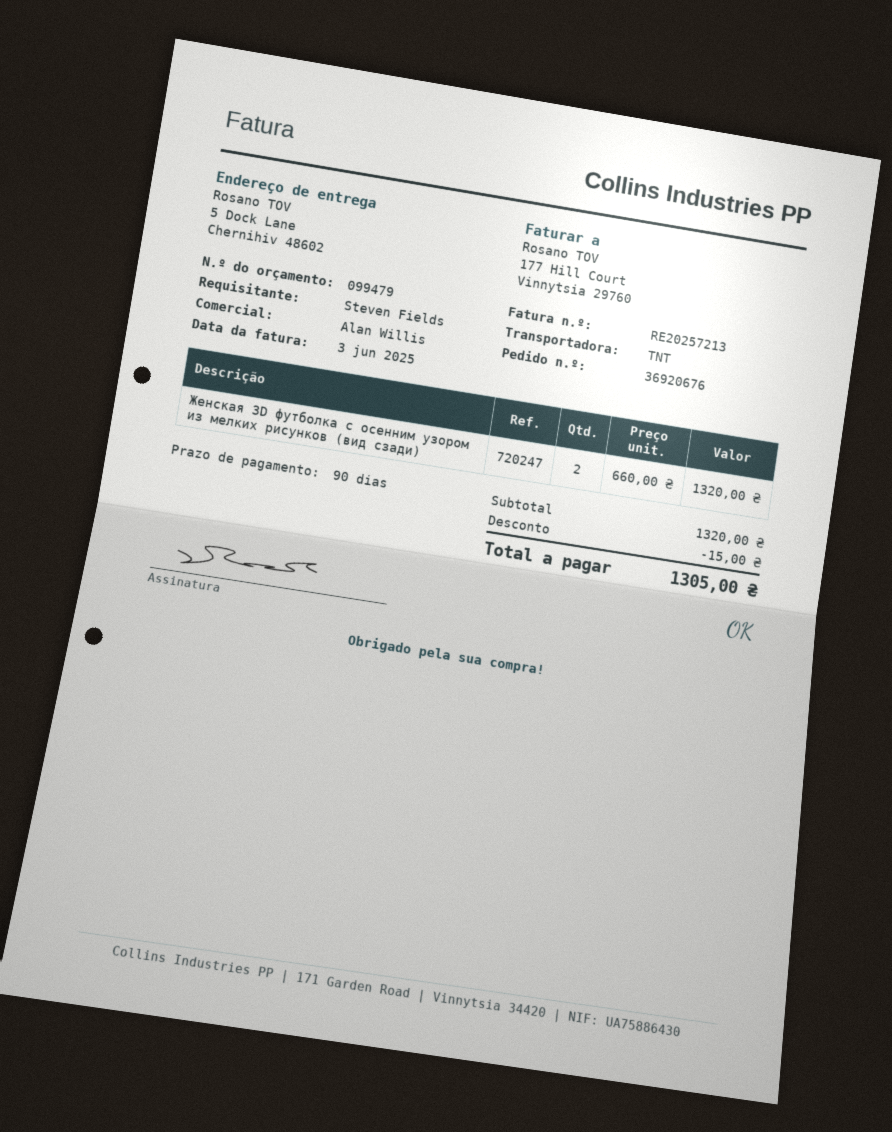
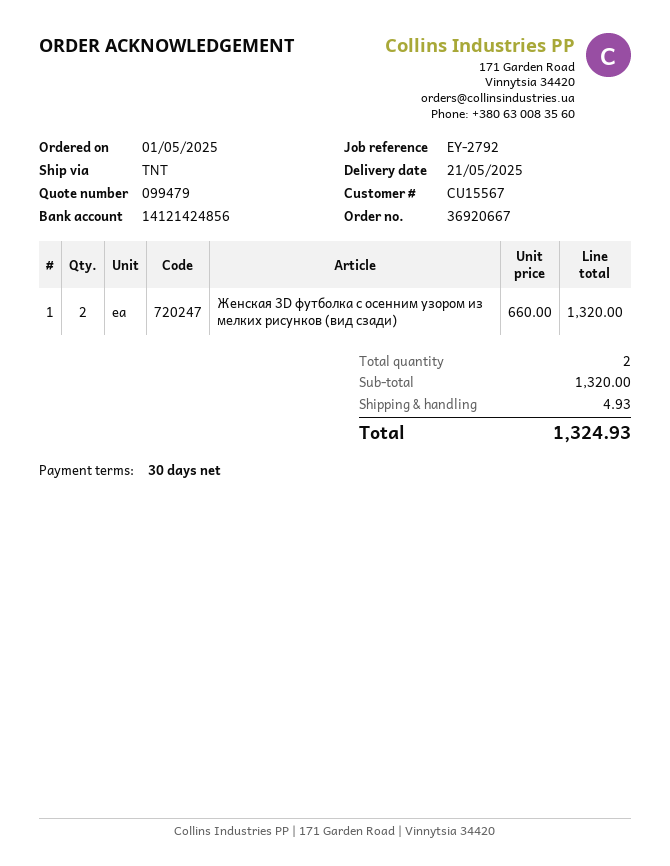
order number: 36920676 -> 36920667
payment terms: 90 days -> 30 days
discount: 15.00 -> none
shipping: none -> 4.93
total: 1305.00 -> 1324.93

